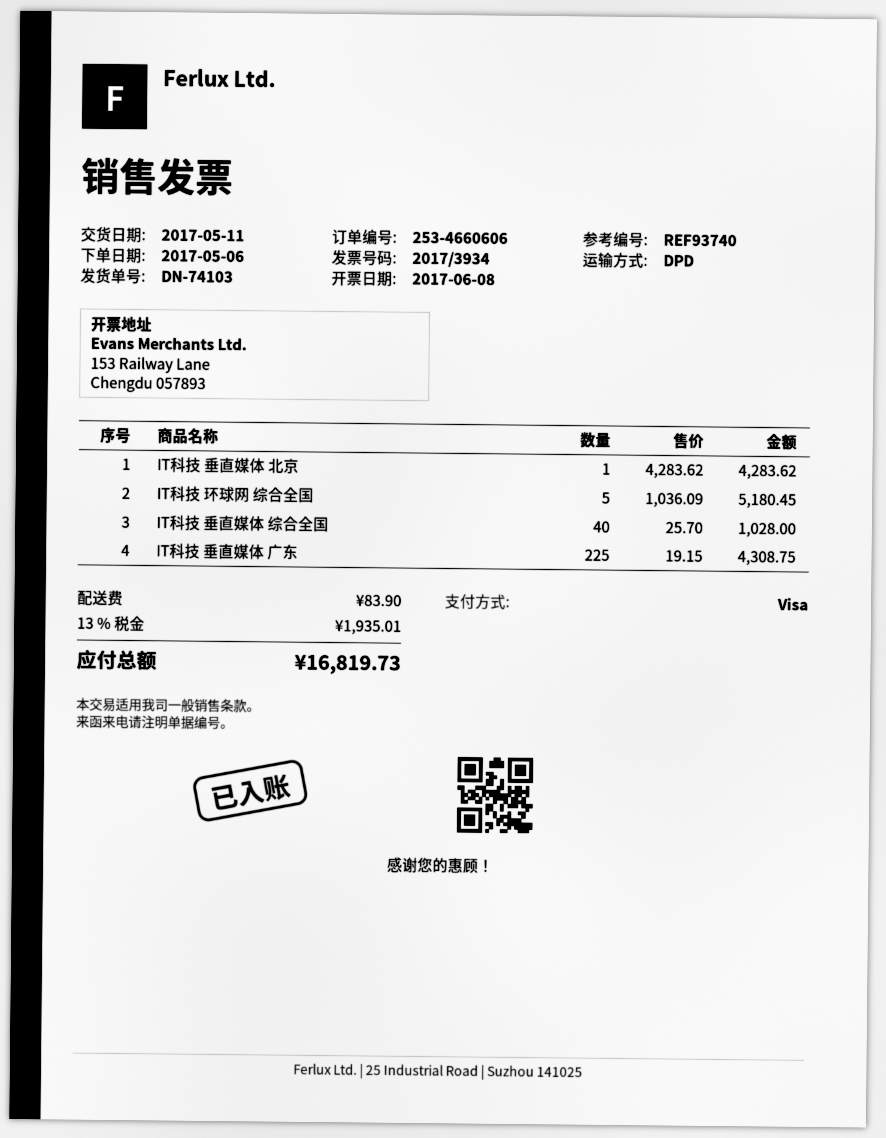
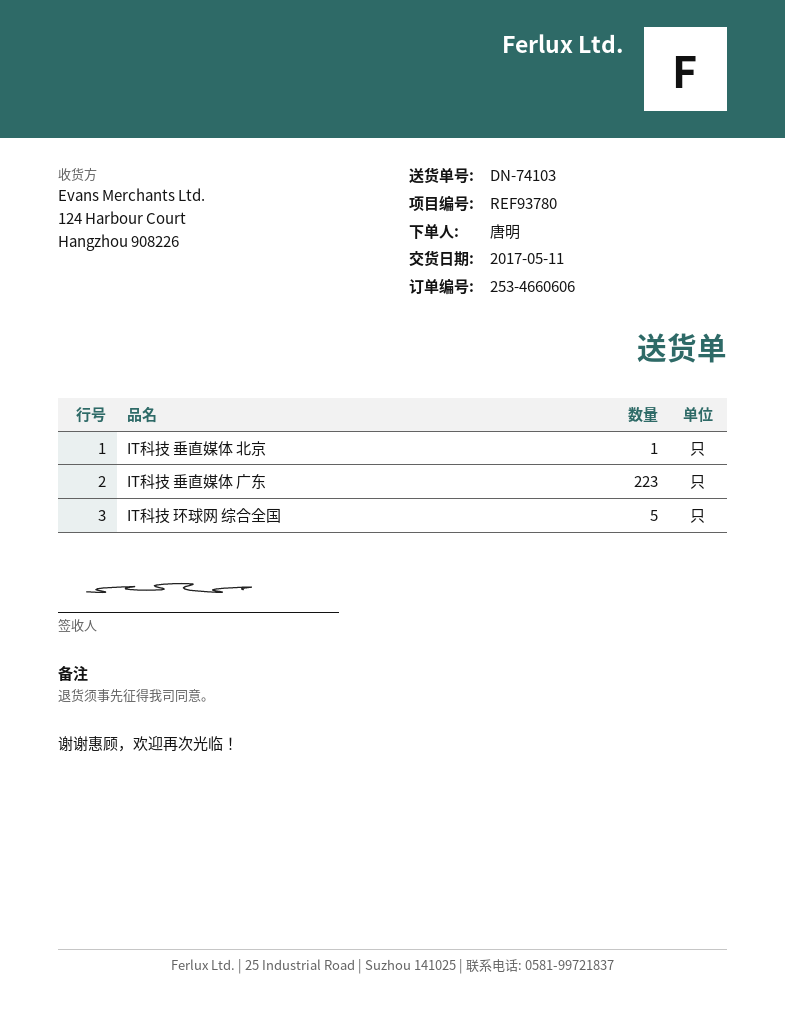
reference: REF93740 -> REF93780
IT科技 垂直媒体 综合全国: 40 -> none
IT科技 垂直媒体 广东: 225 -> 223

